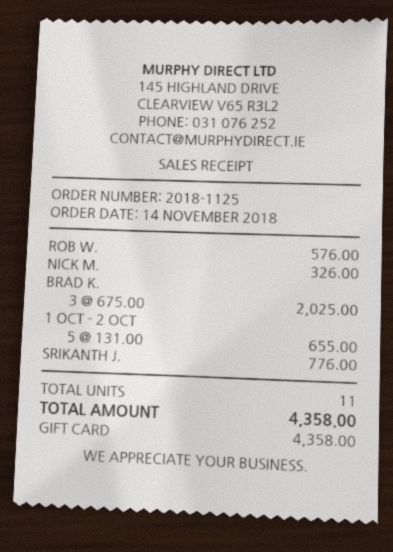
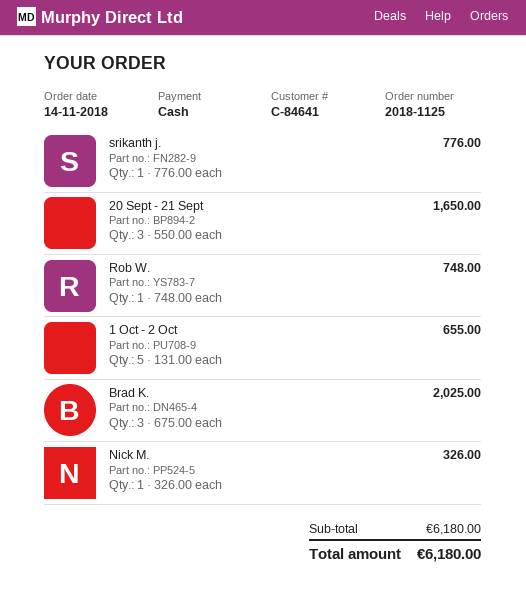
payment method: gift card -> cash
ROB W.: 1 x 576.00 = 576.00 -> 1 x 748.00 = 748.00
20 Sept - 21 Sept: none -> 3 x 550.00 = 1650.00
total: 4358.00 -> 6180.00

